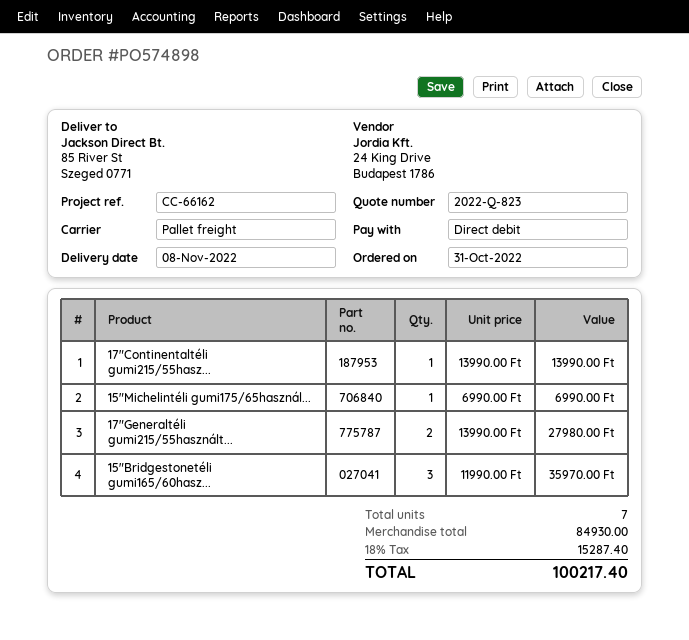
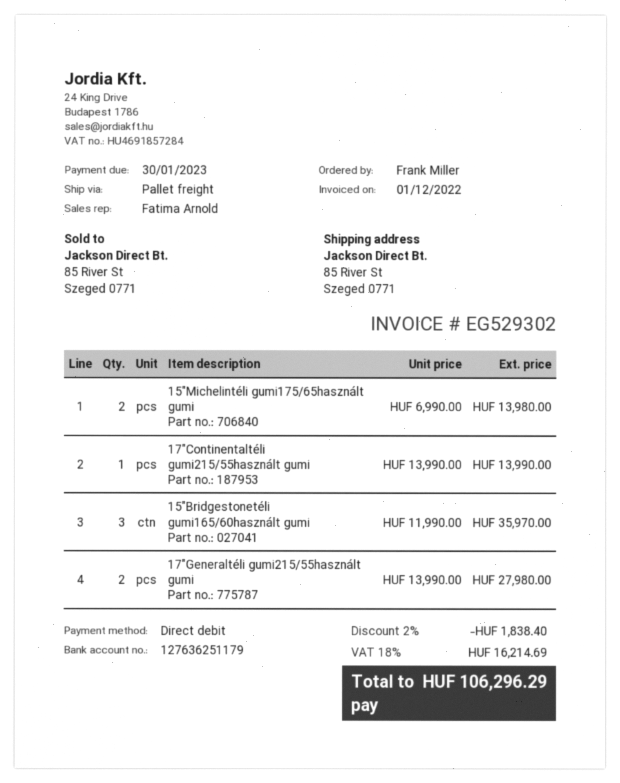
15"Michelintéli gumi175/65használ...: 1 x 6990.00 = 6990.00 -> 2 x 6990.00 = 13980.00
discount: none -> 2% = 1838.40
tax: 18% = 15287.40 -> 18% = 16214.69
total: 100217.40 -> 106296.29

